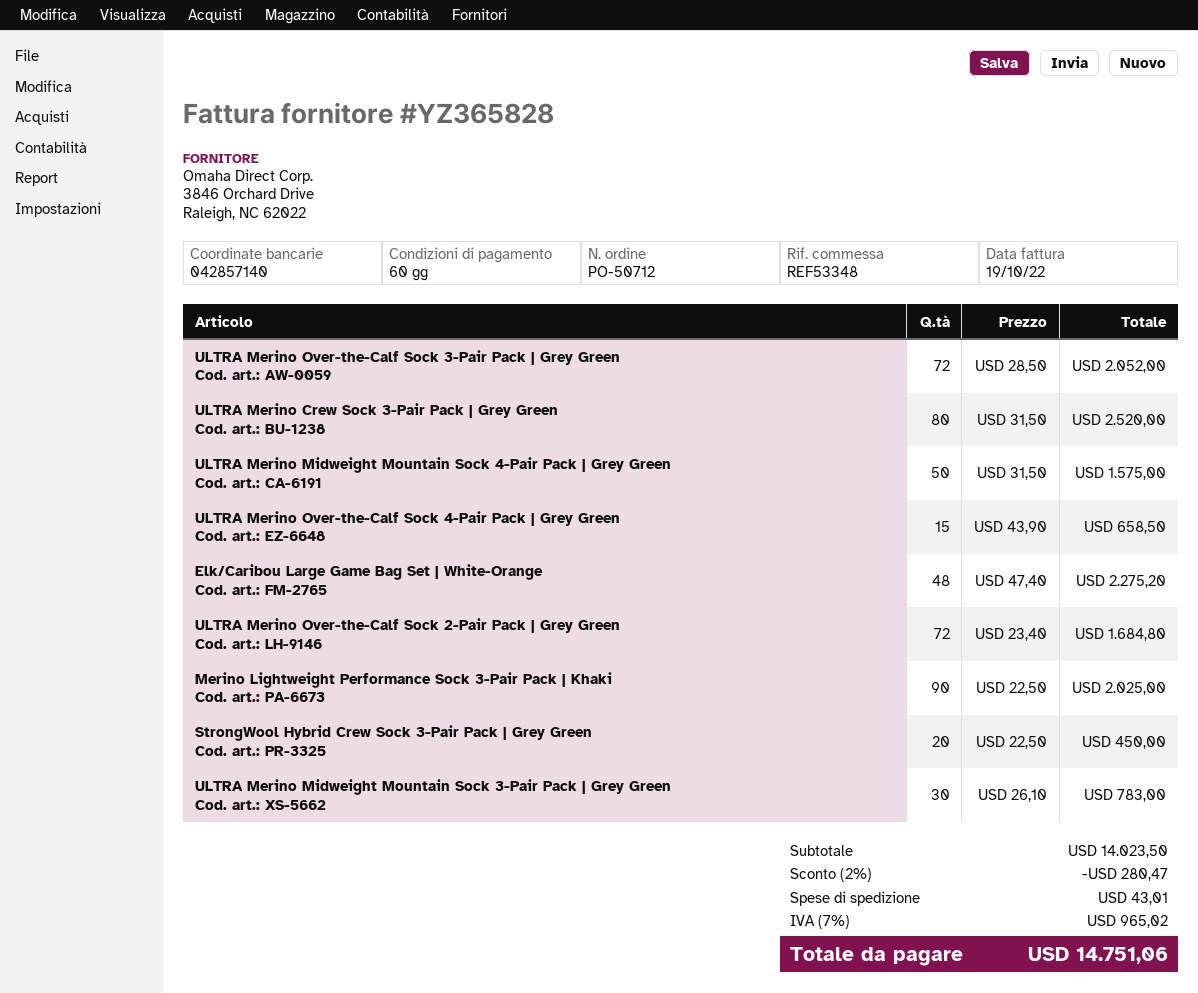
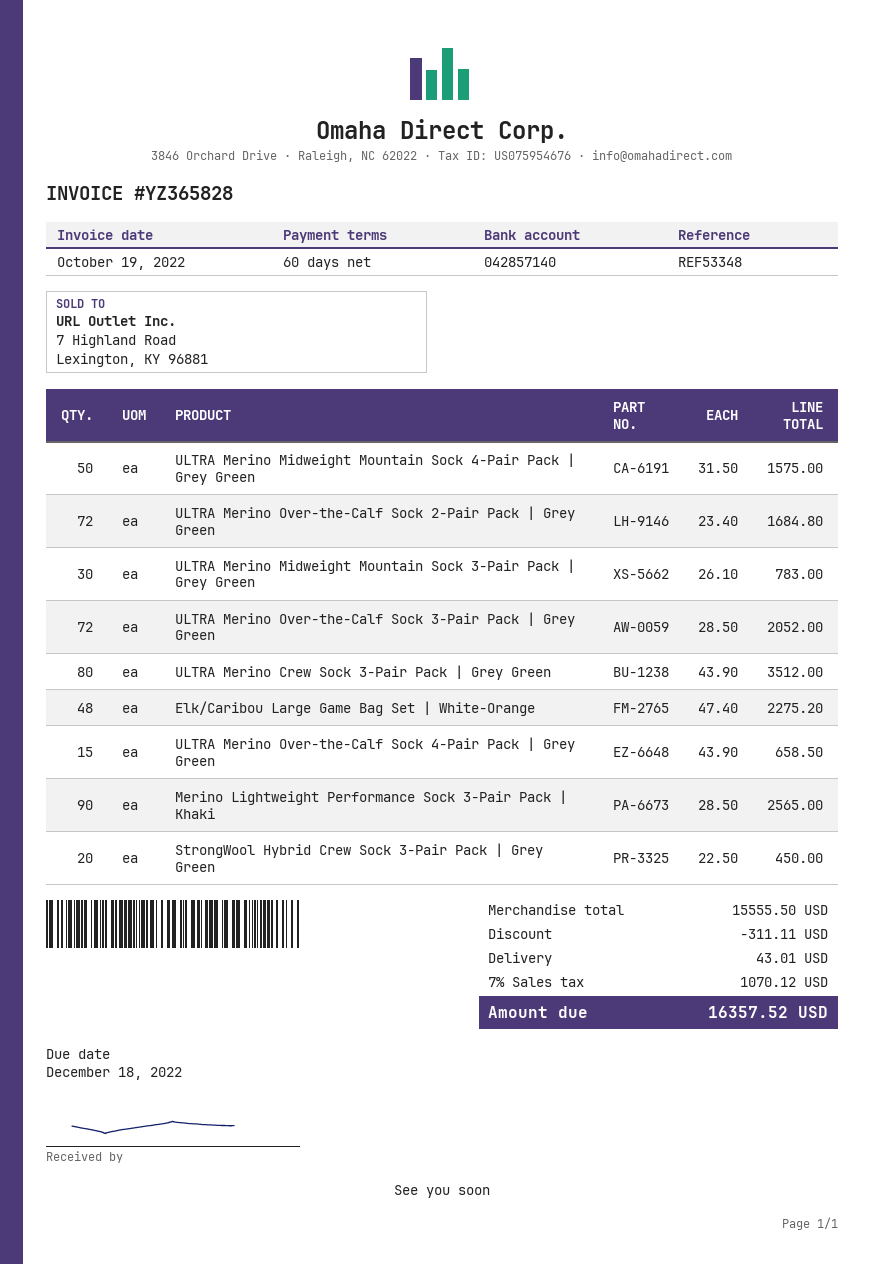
ULTRA Merino Crew Sock 3-Pair Pack | Grey Green: 80 x 31.50 = 2520.00 -> 80 x 43.90 = 3512.00
Merino Lightweight Performance Sock 3-Pair Pack | Khaki: 90 x 22.50 = 2025.00 -> 90 x 28.50 = 2565.00
subtotal: 14023.50 -> 15555.50
discount: 280.47 -> 311.11
tax: 7% = 965.02 -> 7% = 1070.12
total: 14751.06 -> 16357.52

